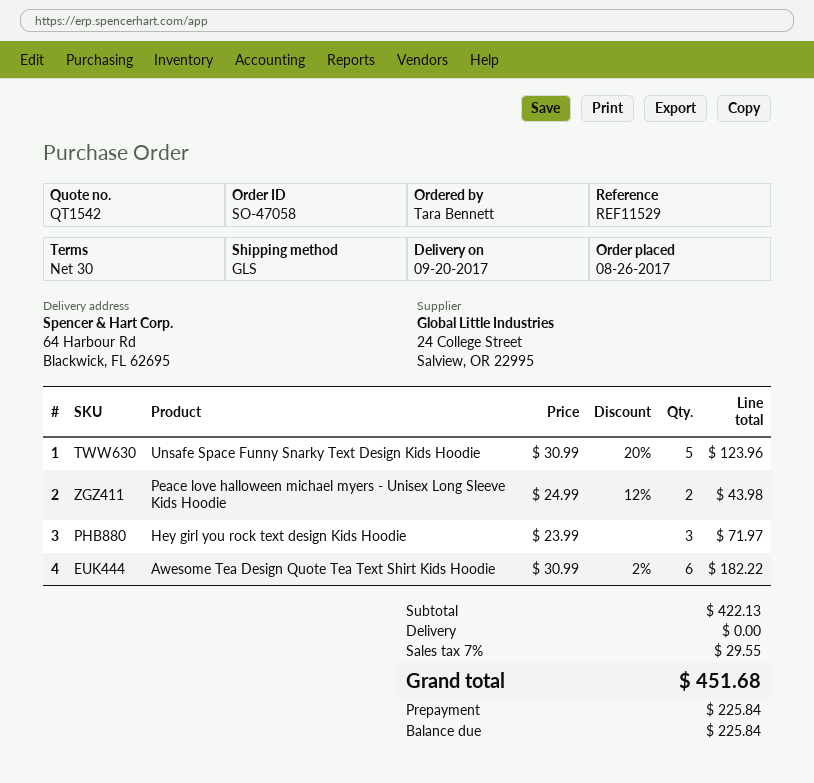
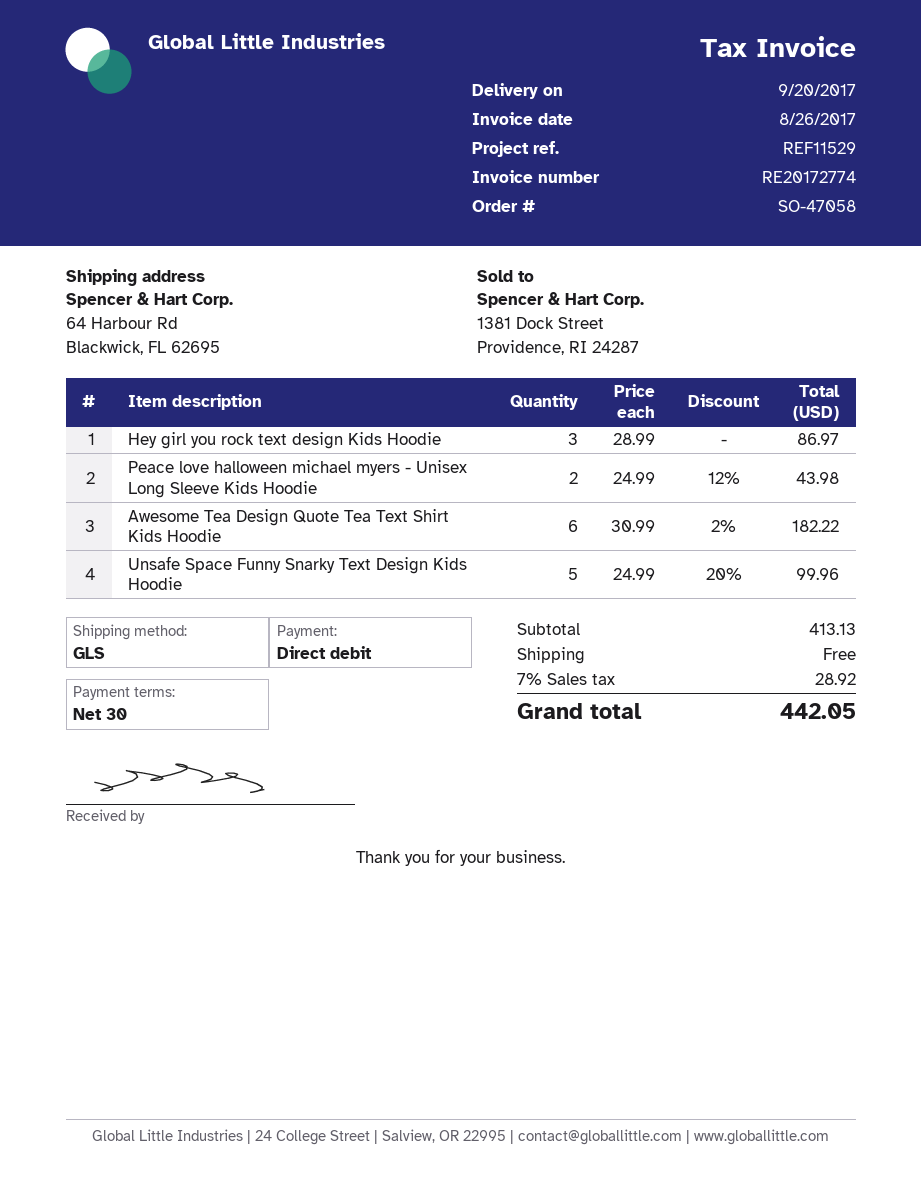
Unsafe Space Funny Snarky Text Design Kids Hoodie: 5 x 30.99 - 20% = 123.96 -> 5 x 24.99 - 20% = 99.96
Hey girl you rock text design Kids Hoodie: 3 x 23.99 = 71.97 -> 3 x 28.99 = 86.97
subtotal: 422.13 -> 413.13
tax: 7% = 29.55 -> 7% = 28.92
total: 451.68 -> 442.05

